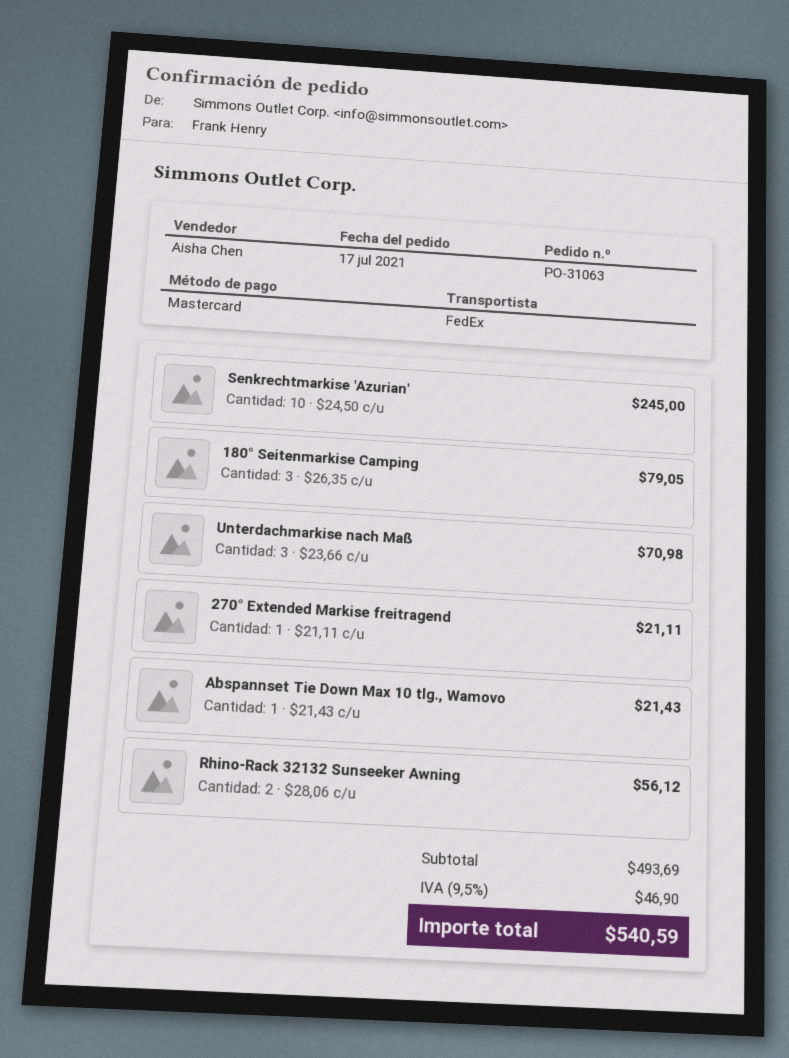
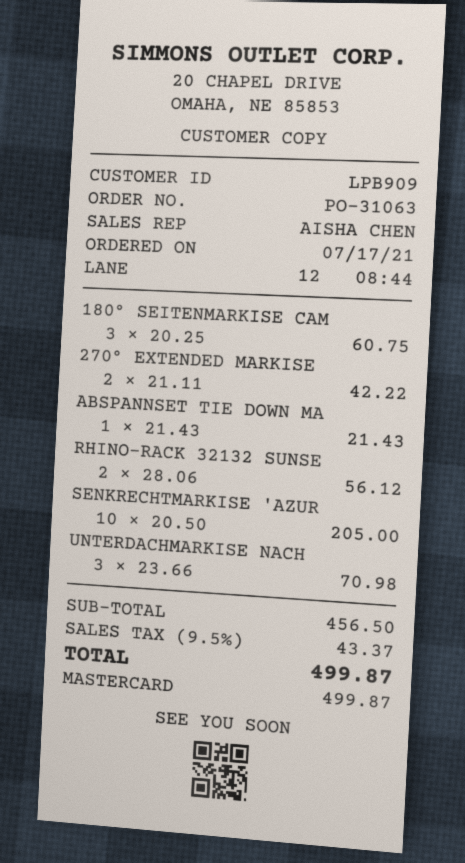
Senkrechtmarkise 'Azurian': 10 x 24.50 = 245.00 -> 10 x 20.50 = 205.00
180° Seitenmarkise Camping: 3 x 26.35 = 79.05 -> 3 x 20.25 = 60.75
270° Extended Markise freitragend: 1 x 21.11 = 21.11 -> 2 x 21.11 = 42.22
subtotal: 493.69 -> 456.50
tax: 9.5% = 46.90 -> 9.5% = 43.37
total: 540.59 -> 499.87

